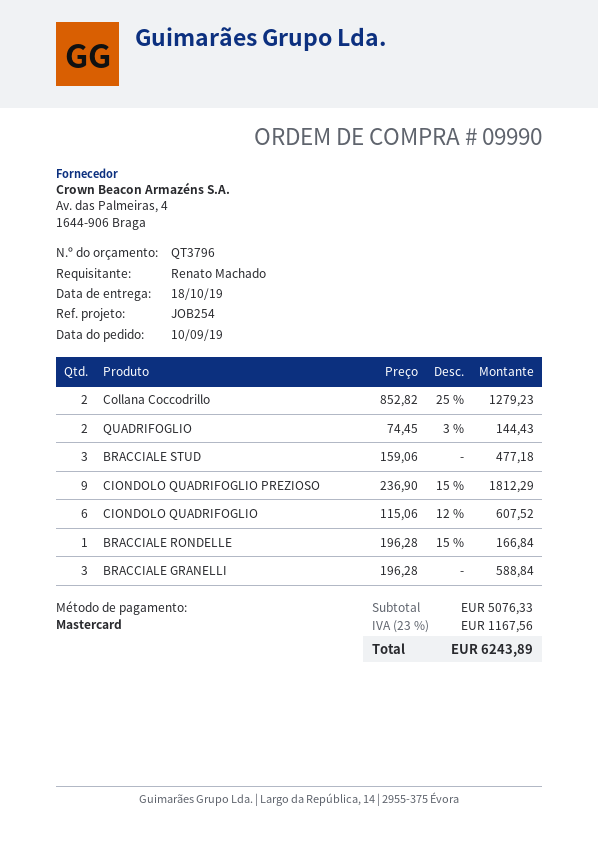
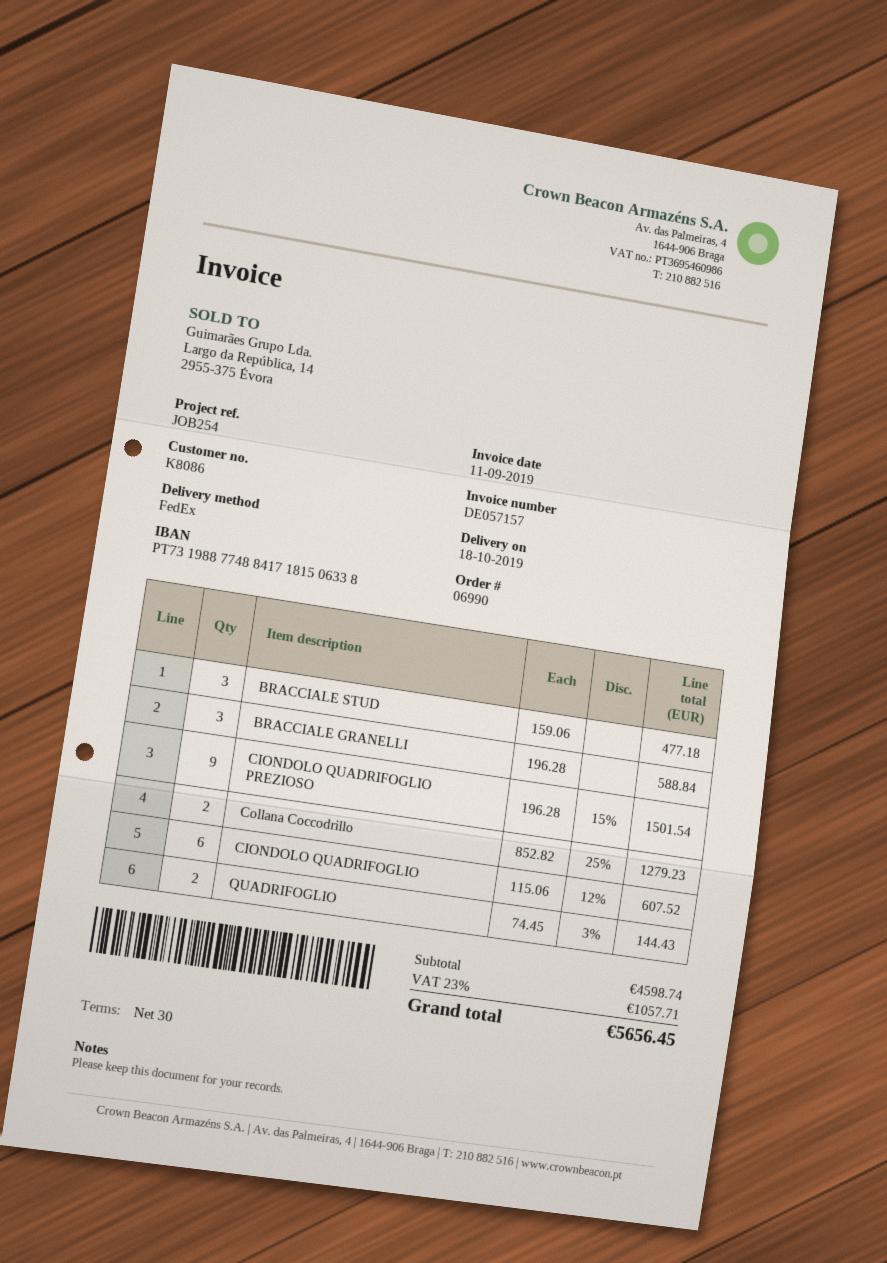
order number: 09990 -> 06990
CIONDOLO QUADRIFOGLIO PREZIOSO: 9 x 236.90 - 15% = 1812.29 -> 9 x 196.28 - 15% = 1501.54
BRACCIALE RONDELLE: 1 x 196.28 - 15% = 166.84 -> none
subtotal: 5076.33 -> 4598.74
tax: 23% = 1167.56 -> 23% = 1057.71
total: 6243.89 -> 5656.45

